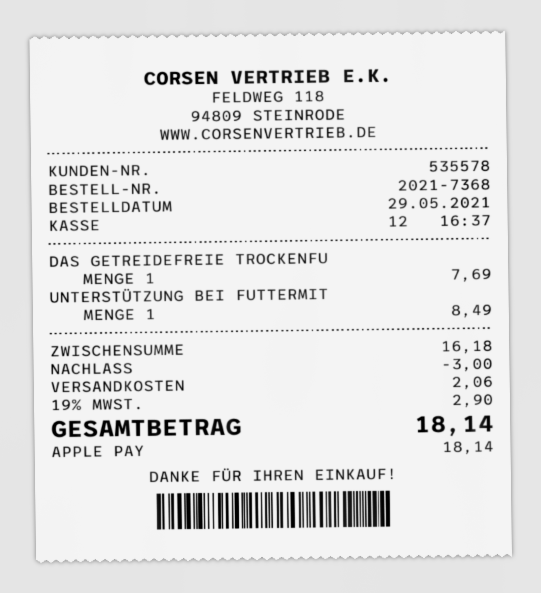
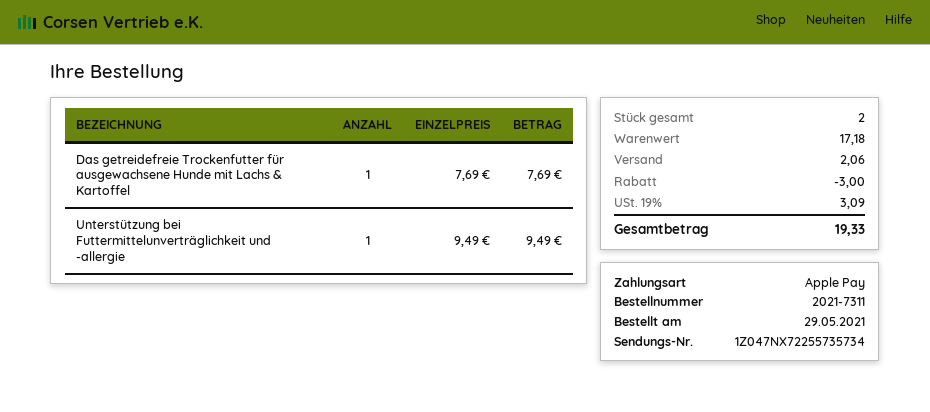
order number: 2021-7368 -> 2021-7311
UNTERSTÜTZUNG BEI FUTTERMIT: 1 for 8.49 -> 1 for 9.49
subtotal: 16.18 -> 17.18
tax: 19% = 2.90 -> 19% = 3.09
total: 18.14 -> 19.33

